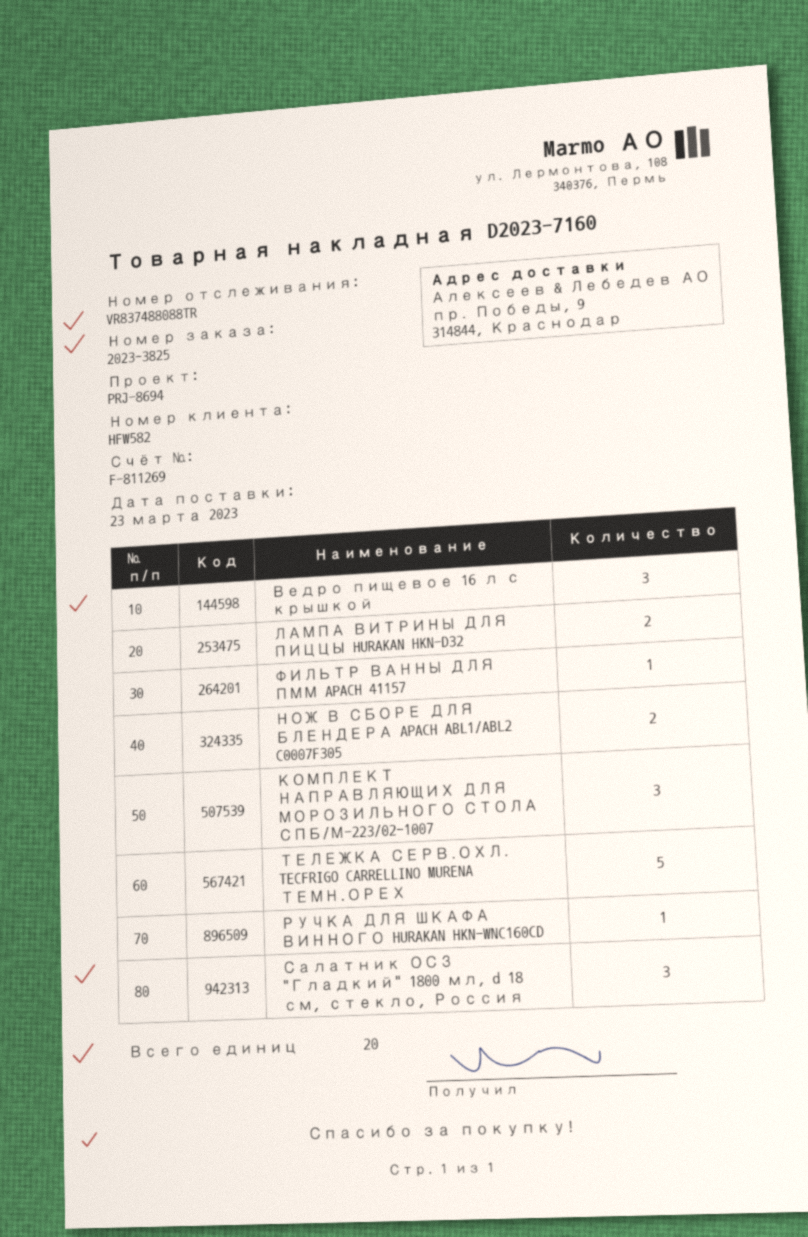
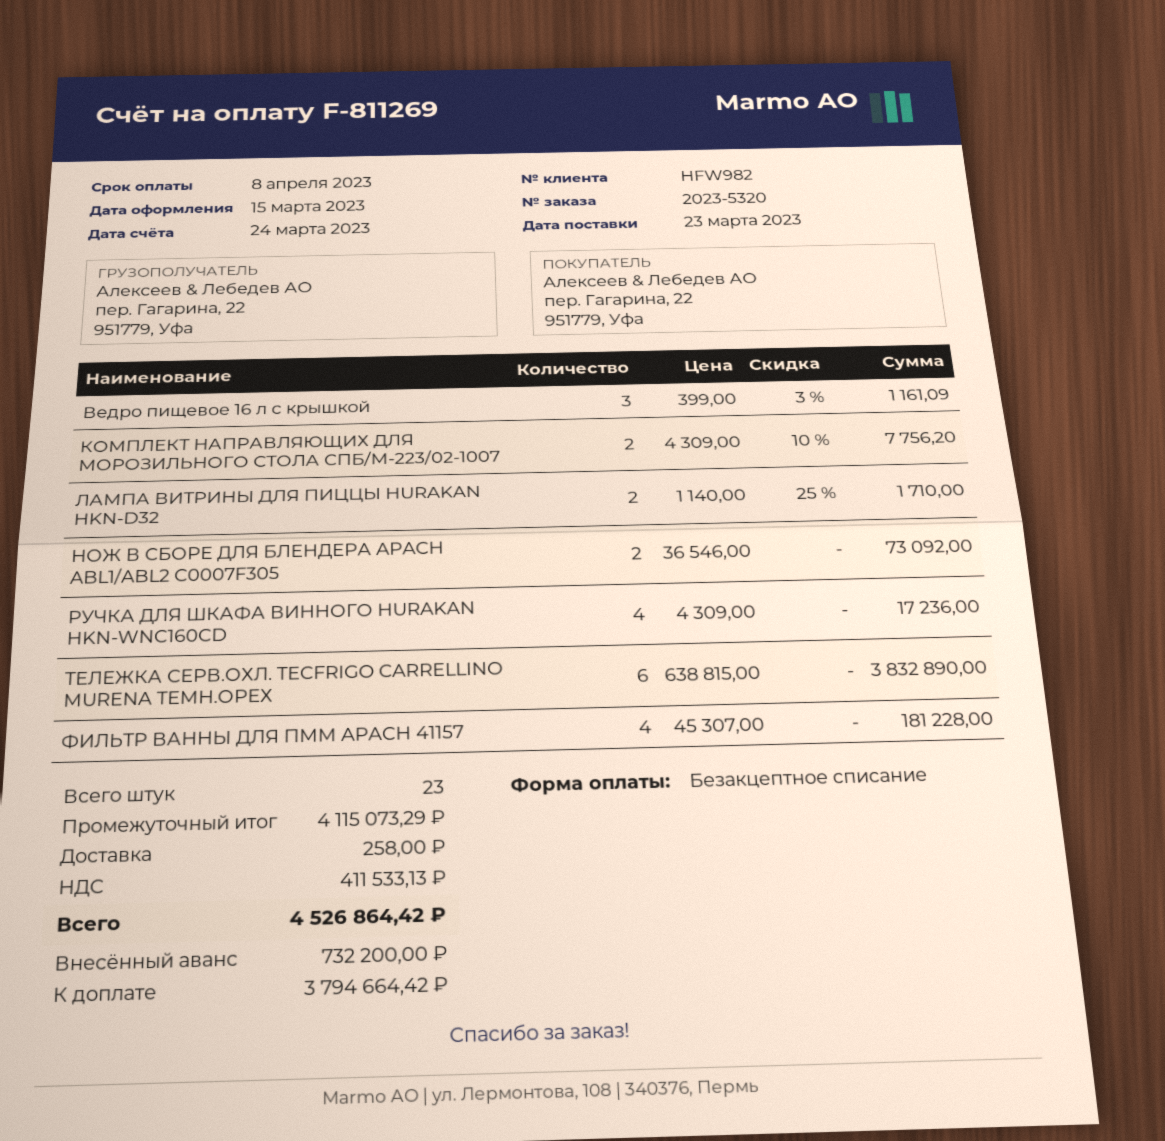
order number: 2023-3825 -> 2023-5320
customer number: HFW582 -> HFW982
ship to: пр. Победы, 9, 314844, Краснодар -> пер. Гагарина, 22, 951779, Уфа
ФИЛЬТР ВАННЫ ДЛЯ ПММ APACH 41157: 1 -> 4
КОМПЛЕКТ НАПРАВЛЯЮЩИХ ДЛЯ МОРОЗИЛЬНОГО СТОЛА СПБ/М-223/02-1007: 3 -> 2
ТЕЛЕЖКА СЕРВ.ОХЛ. TECFRIGO CARRELLINO MURENA ТЕМН.ОРЕХ: 5 -> 6
РУЧКА ДЛЯ ШКАФА ВИННОГО HURAKAN HKN-WNC160CD: 1 -> 4
Салатник ОСЗ "Гладкий" 1800 мл, d 18 см, стекло, Россия: 3 -> none
total quantity: 20 -> 23

